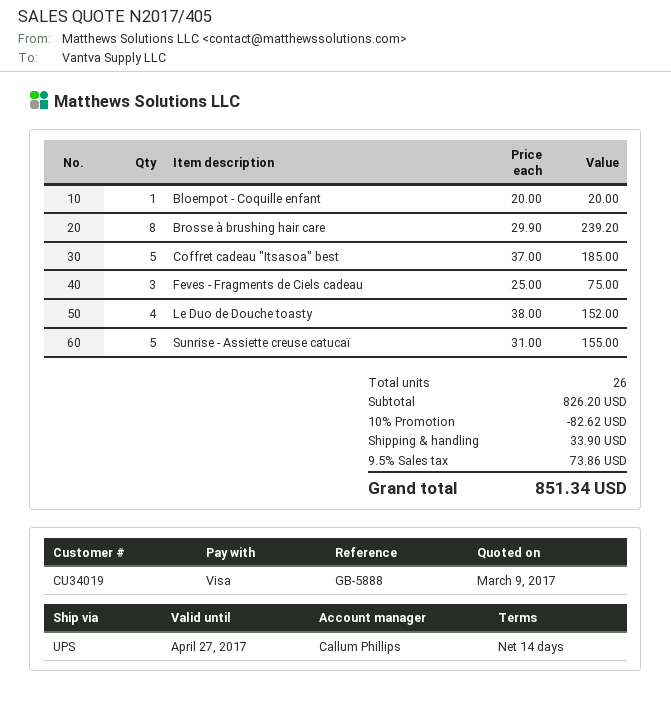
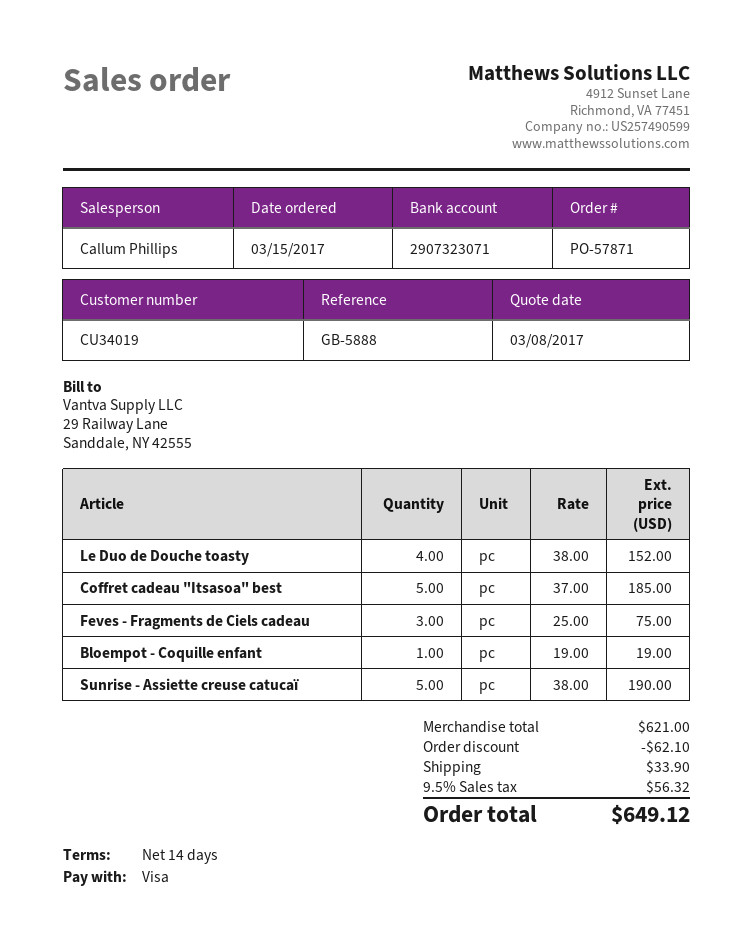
quote date: 2017-03-09 -> 2017-03-08
Bloempot - Coquille enfant: 1 x 20.00 = 20.00 -> 1 x 19.00 = 19.00
Brosse à brushing hair care: 8 x 29.90 = 239.20 -> none
Sunrise - Assiette creuse catucaï: 5 x 31.00 = 155.00 -> 5 x 38.00 = 190.00
subtotal: 826.20 -> 621.00
discount: 82.62 -> 62.10
tax: 9.5% = 73.86 -> 9.5% = 56.32
total: 851.34 -> 649.12

